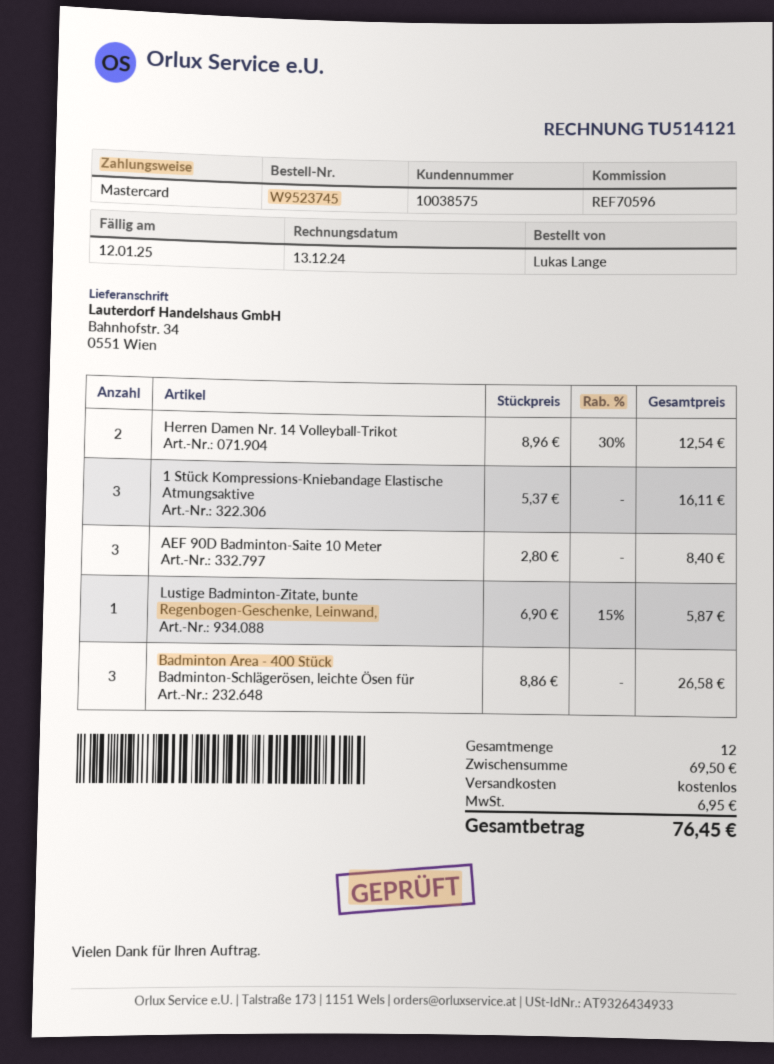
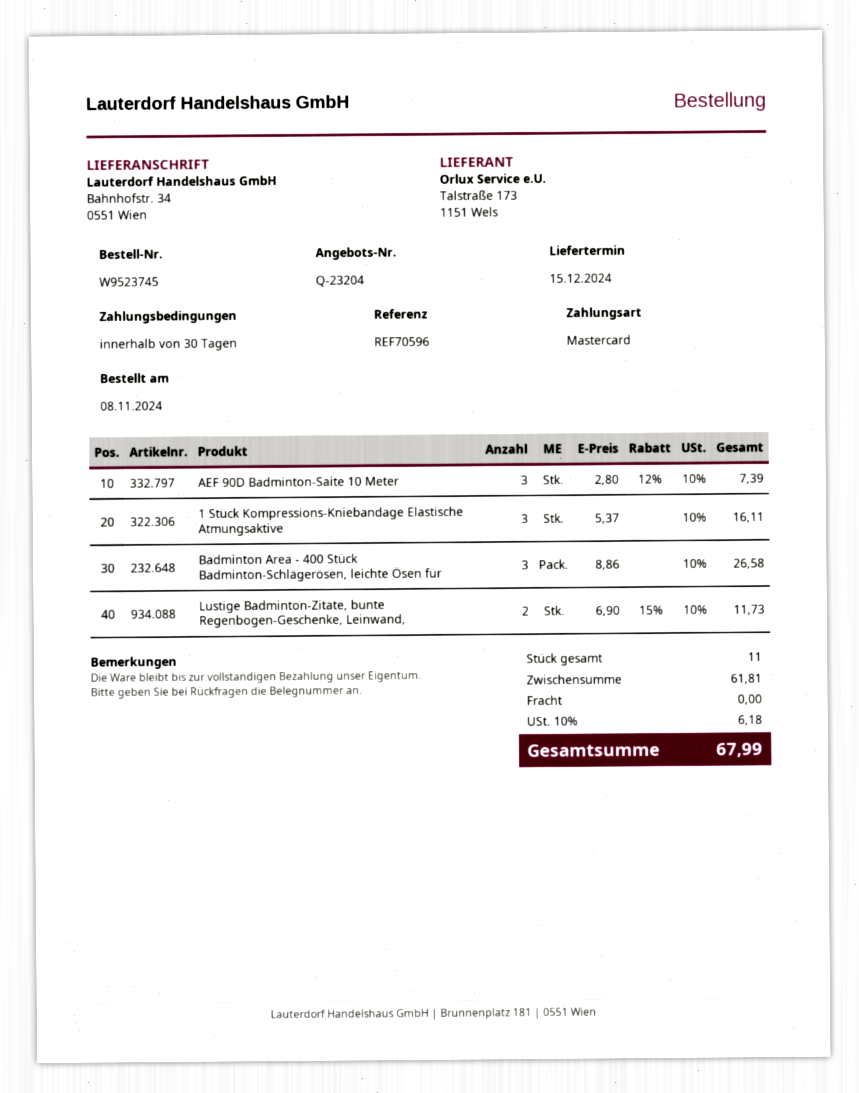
Herren Damen Nr. 14 Volleyball-Trikot: 2 x 8.96 - 30% = 12.54 -> none
AEF 90D Badminton-Saite 10 Meter: 3 x 2.80 = 8.40 -> 3 x 2.80 - 12% = 7.39
Lustige Badminton-Zitate, bunte Regenbogen-Geschenke, Leinwand,: 1 x 6.90 - 15% = 5.87 -> 2 x 6.90 - 15% = 11.73
total quantity: 12 -> 11
subtotal: 69.50 -> 61.81
tax: 6.95 -> 6.18
total: 76.45 -> 67.99

